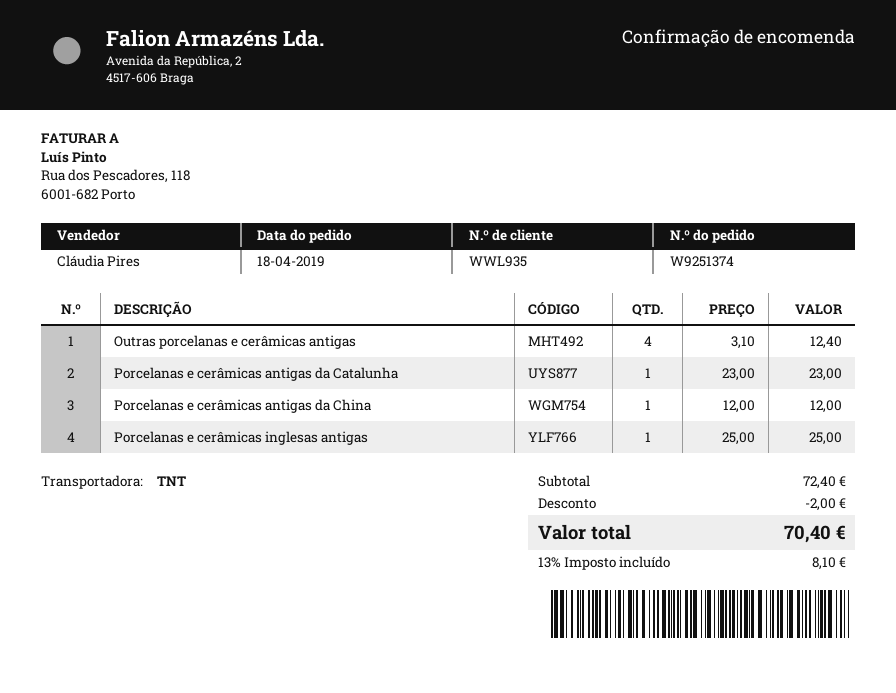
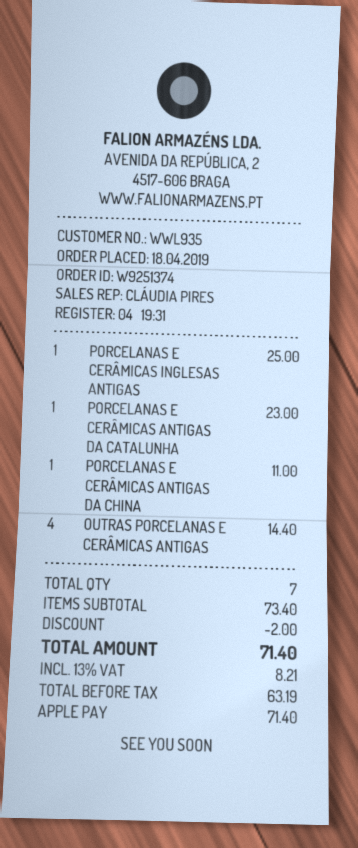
Outras porcelanas e cerâmicas antigas: 4 for 12.40 -> 4 for 14.40
Porcelanas e cerâmicas antigas da China: 1 for 12.00 -> 1 for 11.00
subtotal: 72.40 -> 73.40
tax: 13% = 8.10 -> 13% = 8.21
total: 70.40 -> 71.40

